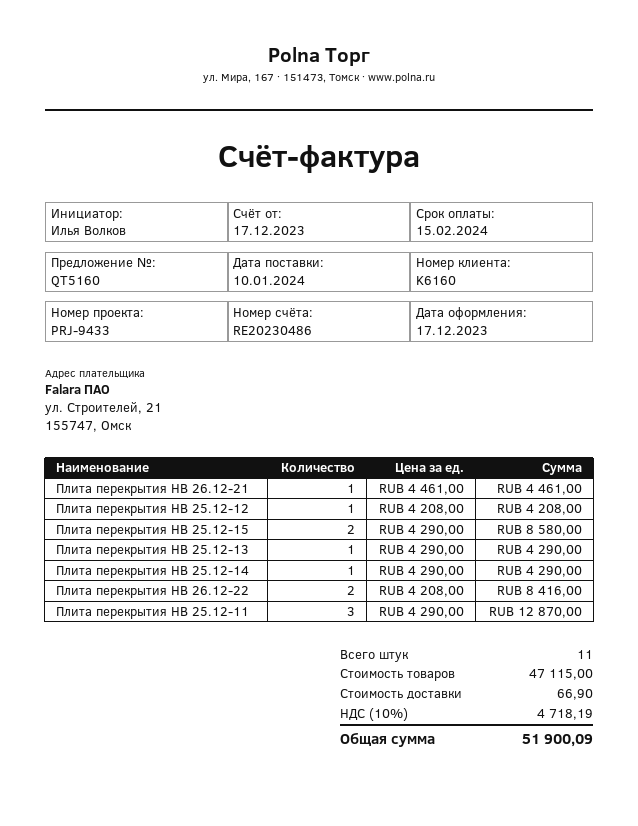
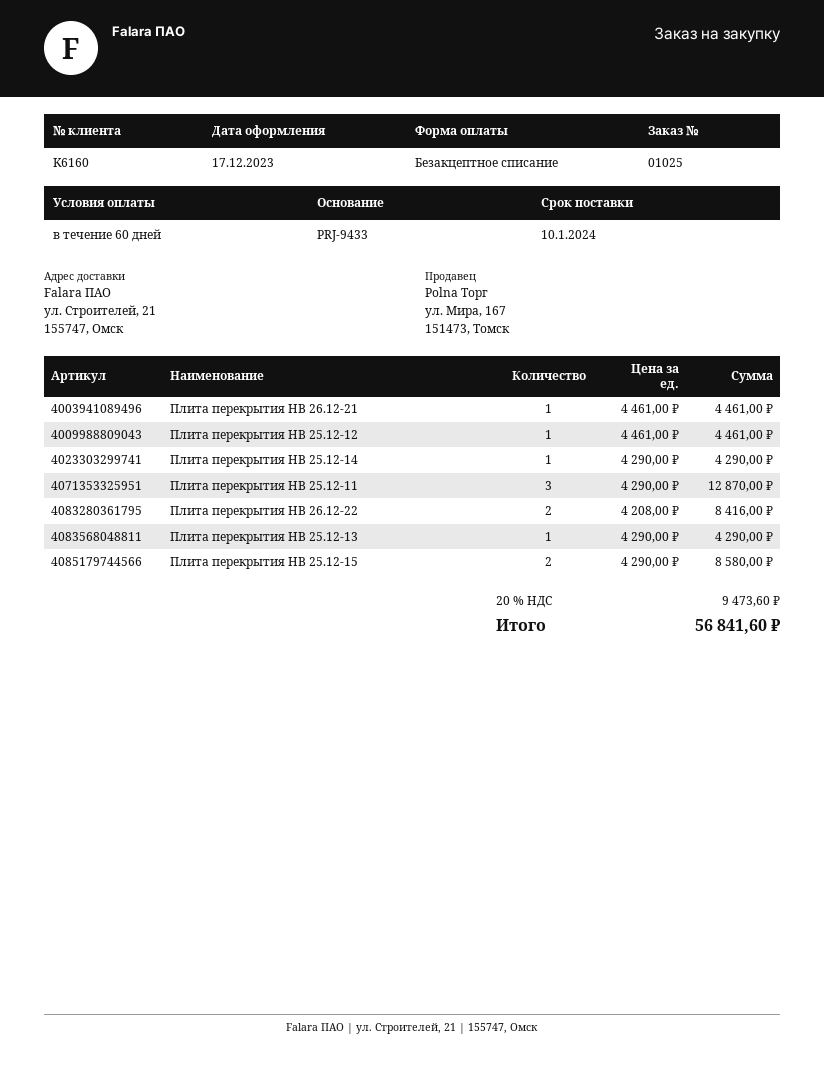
Плита перекрытия НВ 25.12-12: 1 x 4208.00 = 4208.00 -> 1 x 4461.00 = 4461.00
shipping: 66.90 -> none
tax: 10% = 4718.19 -> 20% = 9473.60
total: 51900.09 -> 56841.60

